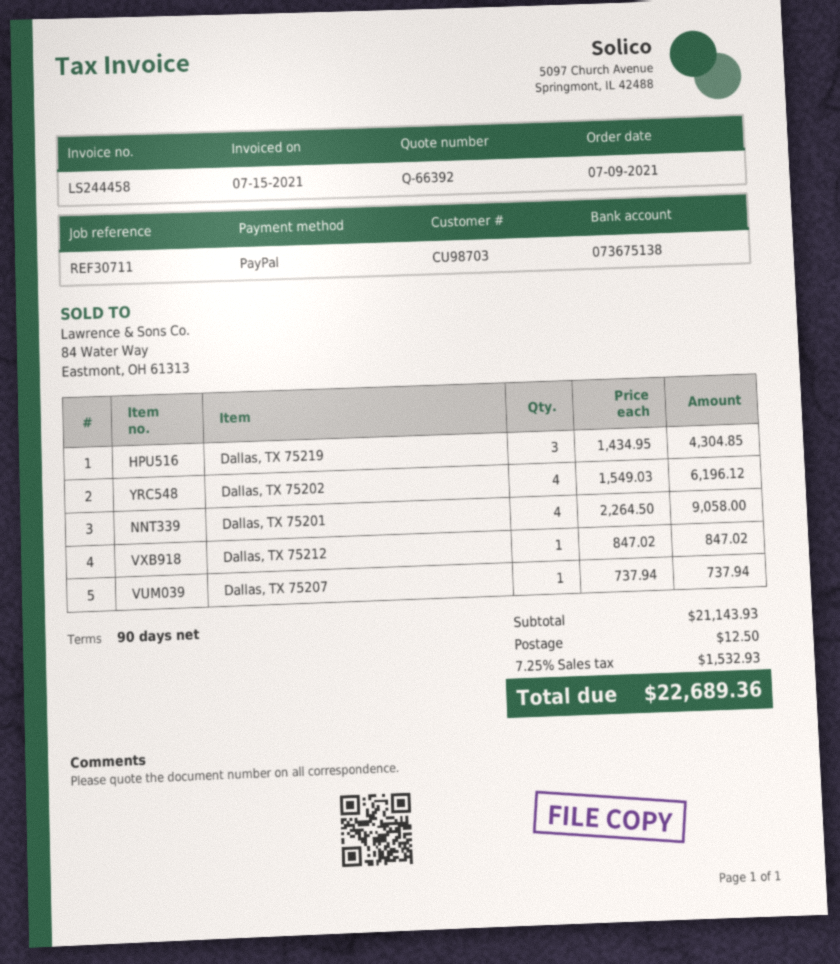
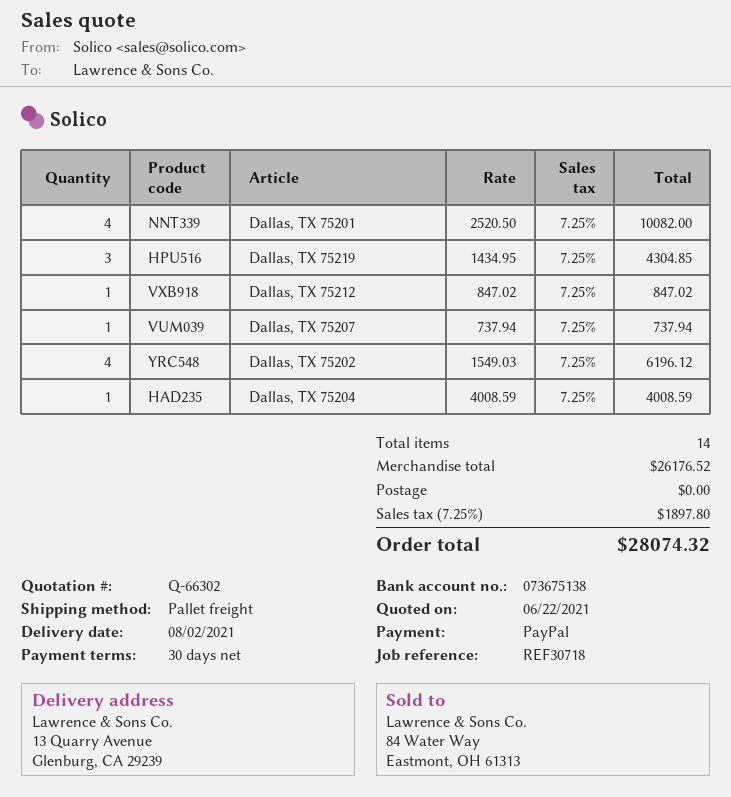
quote number: Q-66392 -> Q-66302
payment terms: 90 days -> 30 days
reference: REF30711 -> REF30718
Dallas, TX 75201: 4 x 2264.50 = 9058.00 -> 4 x 2520.50 = 10082.00
Dallas, TX 75204: none -> 1 x 4008.59 = 4008.59
subtotal: 21143.93 -> 26176.52
shipping: 12.50 -> 0.00
tax: 7.25% = 1532.93 -> 7.25% = 1897.80
total: 22689.36 -> 28074.32

